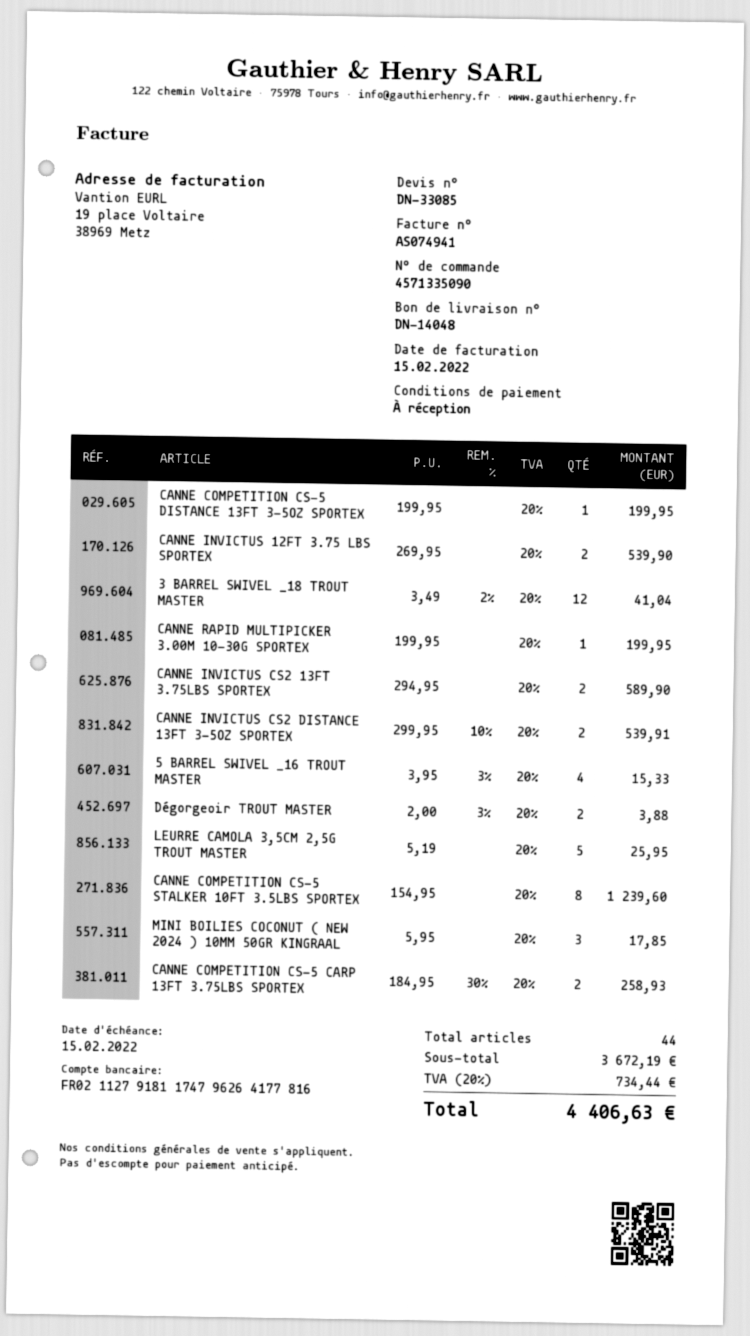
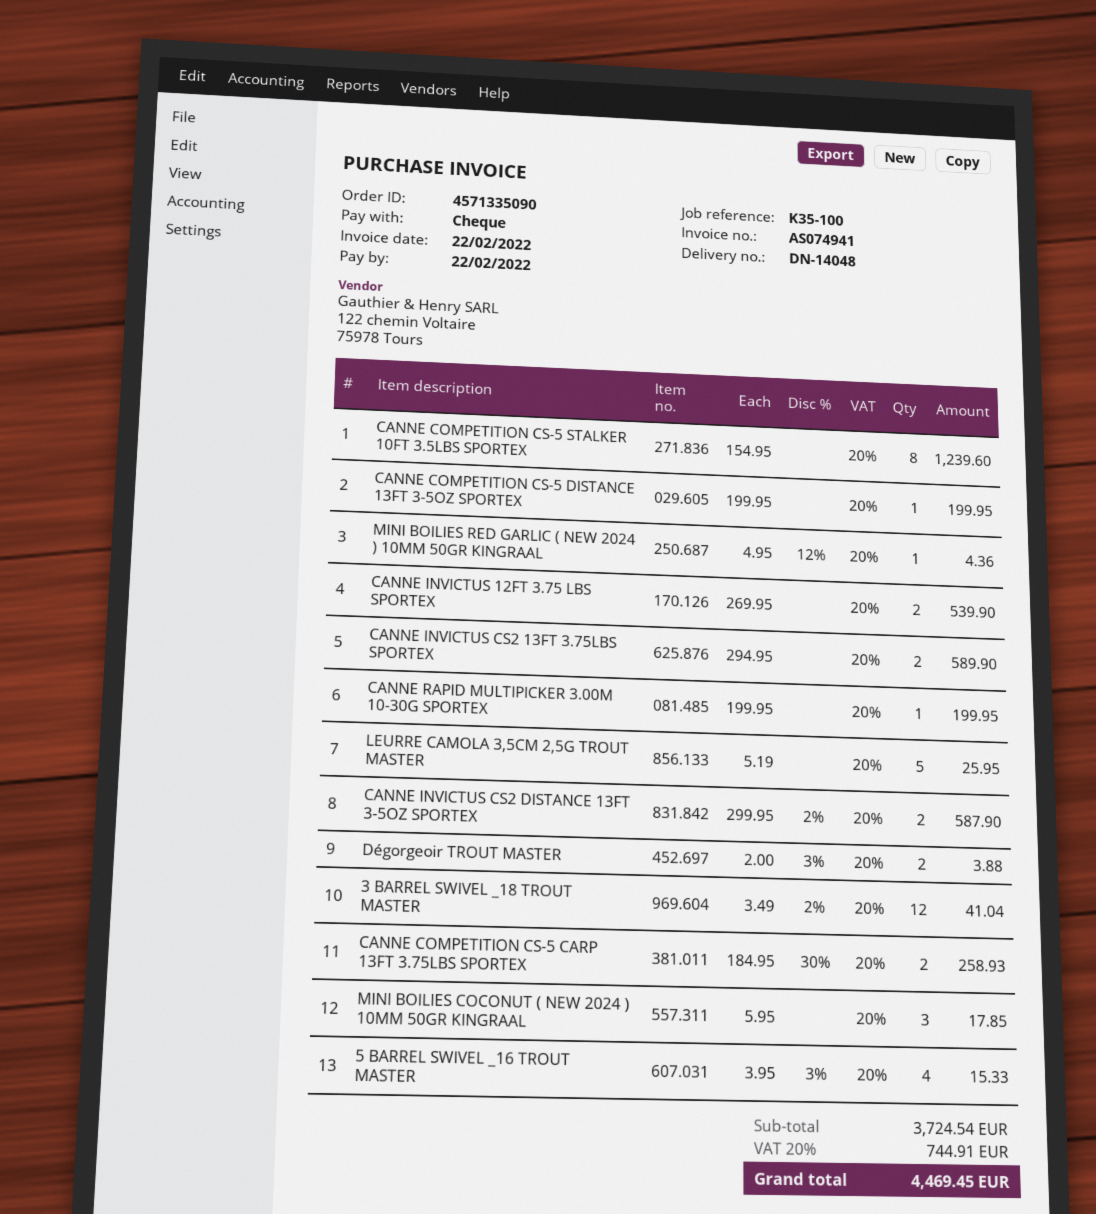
invoice date: 2022-02-15 -> 2022-02-22
due date: 2022-02-15 -> 2022-02-22
CANNE INVICTUS CS2 DISTANCE 13FT 3-5OZ SPORTEX: 2 x 299.95 - 10% = 539.91 -> 2 x 299.95 - 2% = 587.90
MINI BOILIES RED GARLIC ( NEW 2024 ) 10MM 50GR KINGRAAL: none -> 1 x 4.95 - 12% = 4.36
subtotal: 3672.19 -> 3724.54
tax: 20% = 734.44 -> 20% = 744.91
total: 4406.63 -> 4469.45

